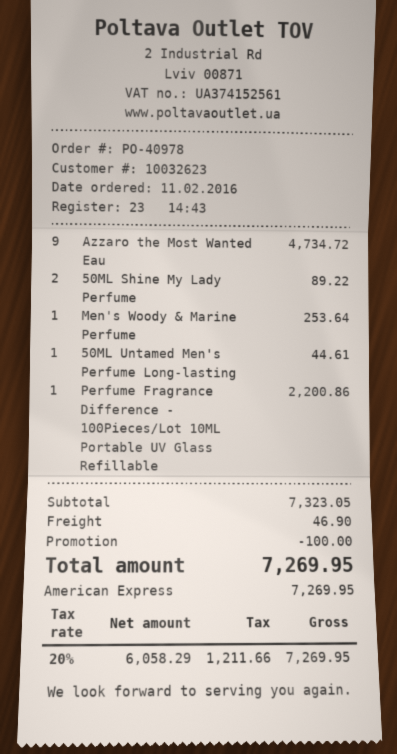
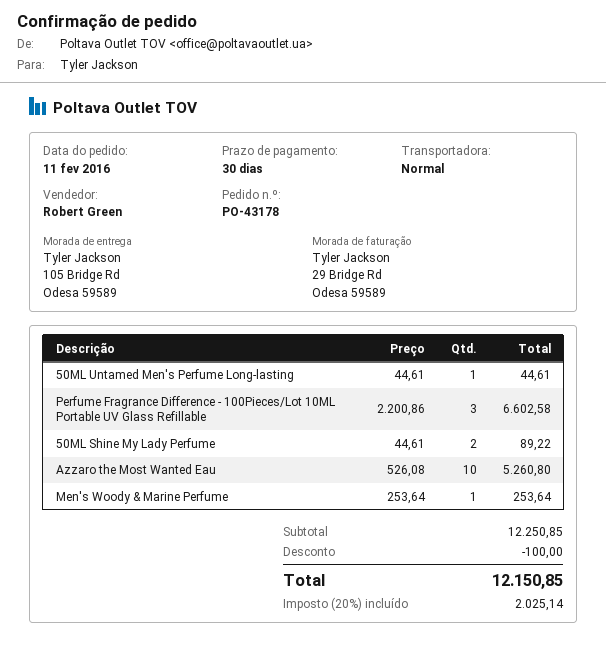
order number: PO-40978 -> PO-43178
Azzaro the Most Wanted Eau: 9 for 4734.72 -> 10 for 5260.80
Perfume Fragrance Difference - 100Pieces/Lot 10ML Portable UV Glass Refillable: 1 for 2200.86 -> 3 for 6602.58
subtotal: 7323.05 -> 12250.85
shipping: 46.90 -> none
tax: 20% = 1211.66 -> 20% = 2025.14
total: 7269.95 -> 12150.85

